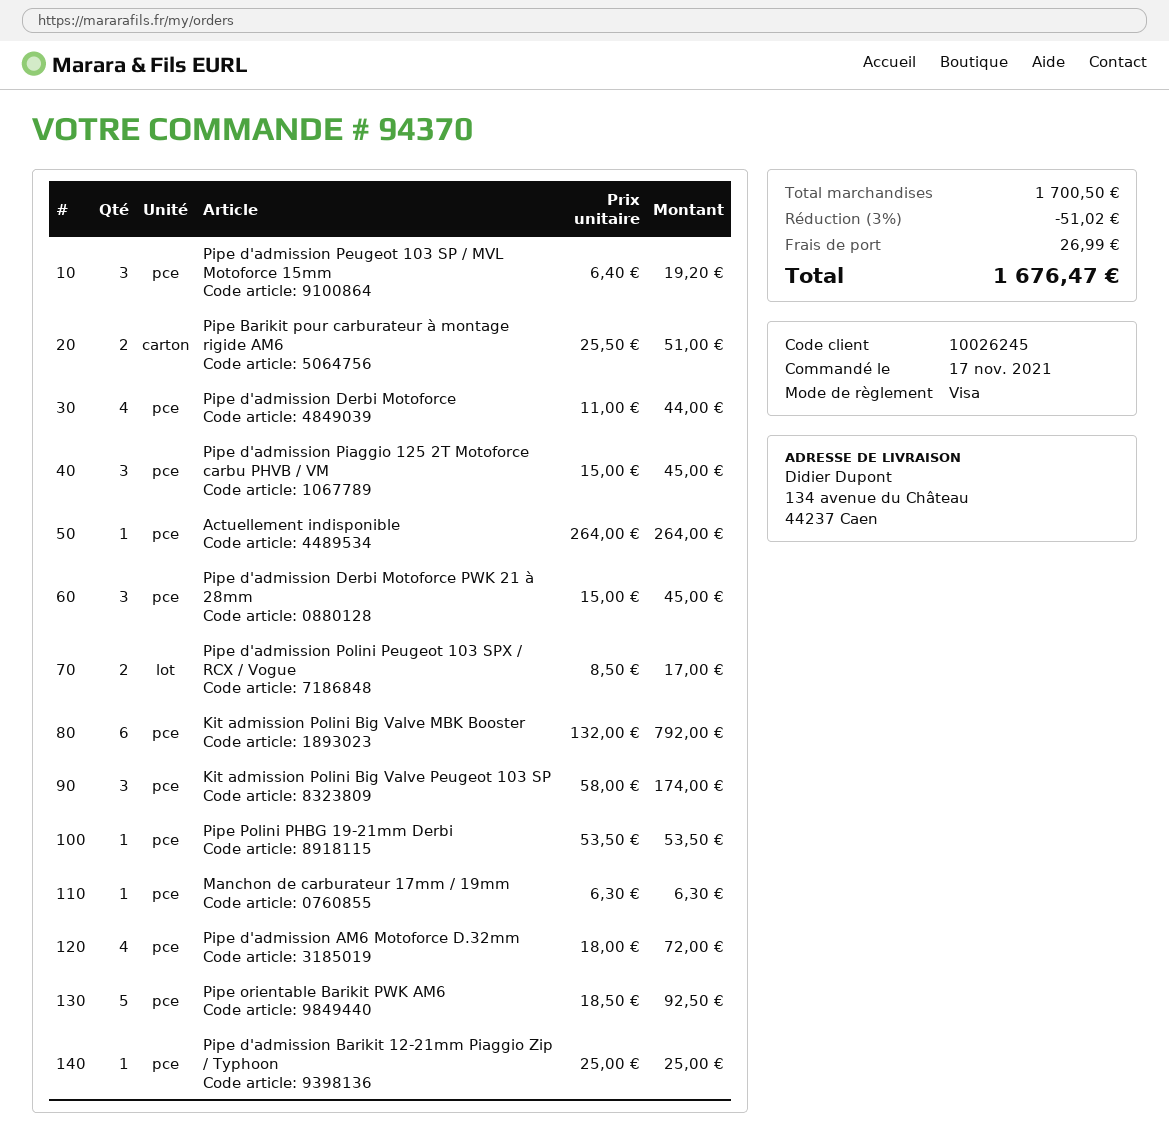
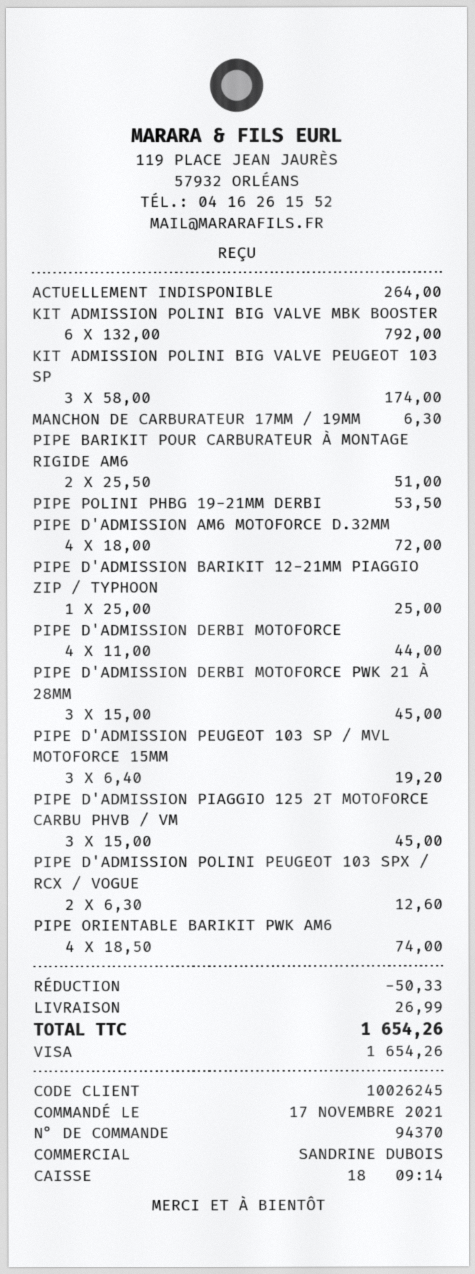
Pipe d'admission Polini Peugeot 103 SPX / RCX / Vogue: 2 x 8.50 = 17.00 -> 2 x 6.30 = 12.60
Pipe orientable Barikit PWK AM6: 5 x 18.50 = 92.50 -> 4 x 18.50 = 74.00
discount: 51.02 -> 50.33
total: 1676.47 -> 1654.26

